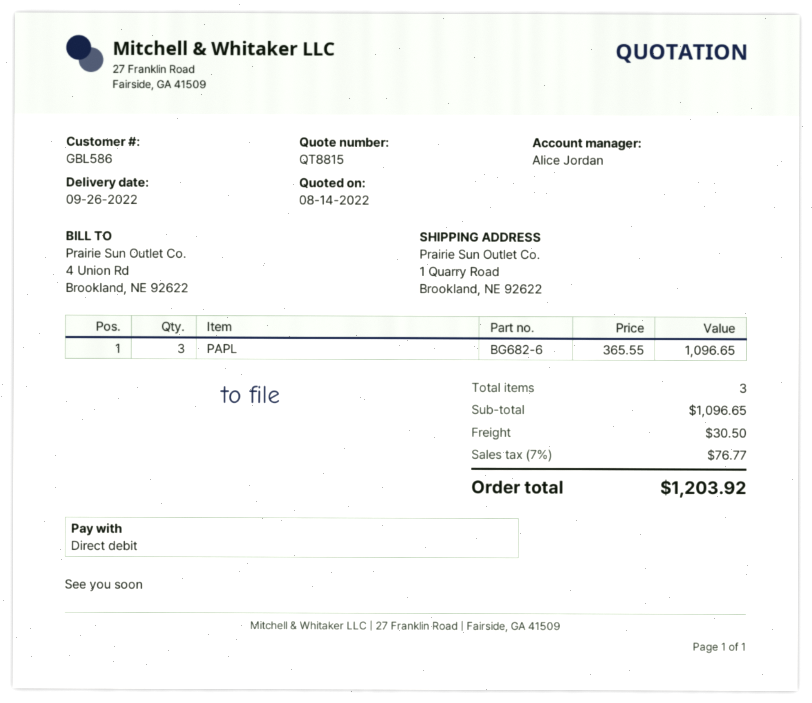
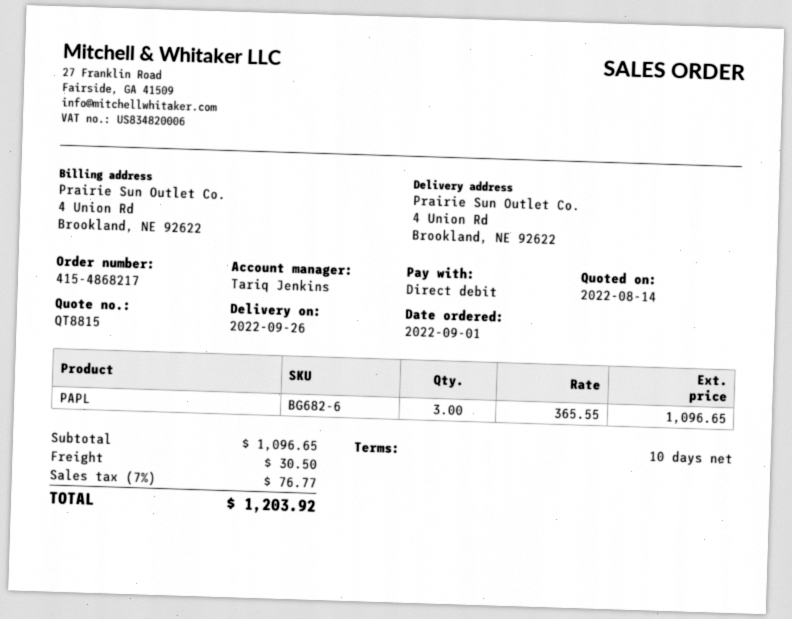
sales rep: Alice Jordan -> Tariq Jenkins
ship to: 1 Quarry Road, Brookland, NE 92622 -> 4 Union Rd, Brookland, NE 92622

